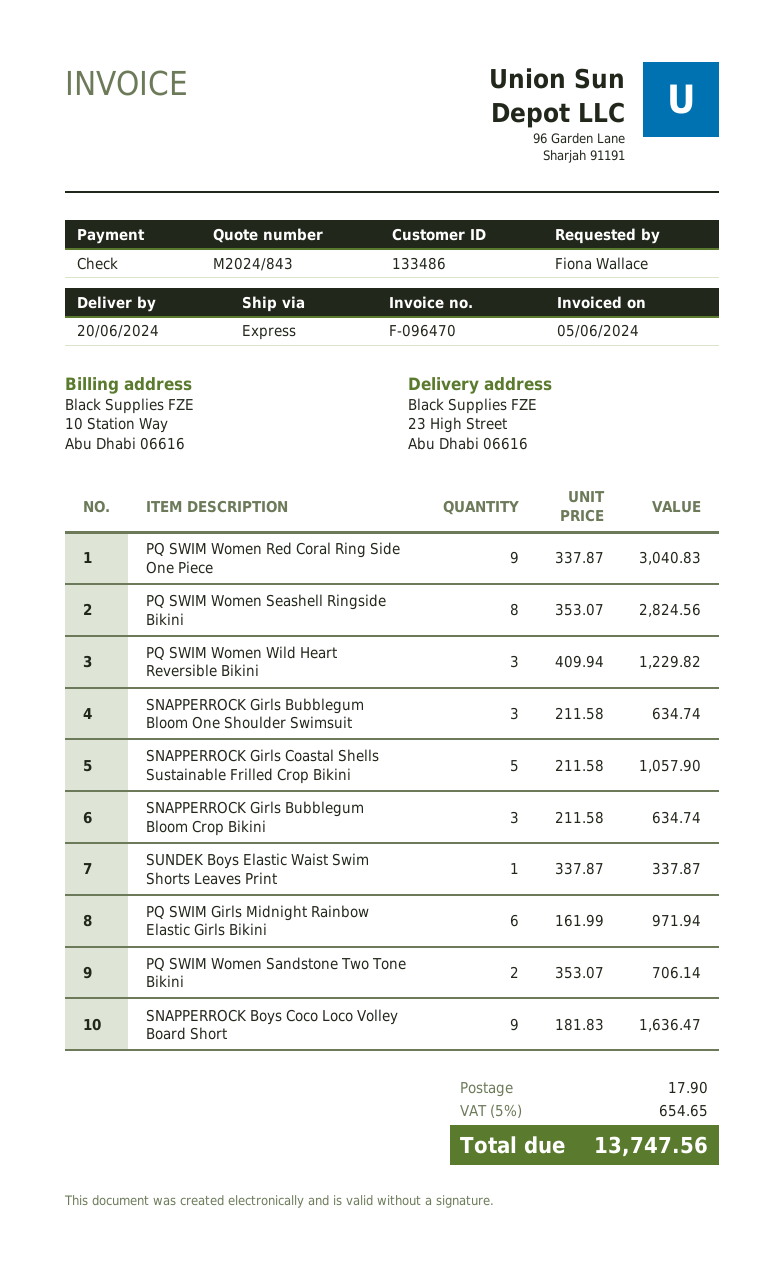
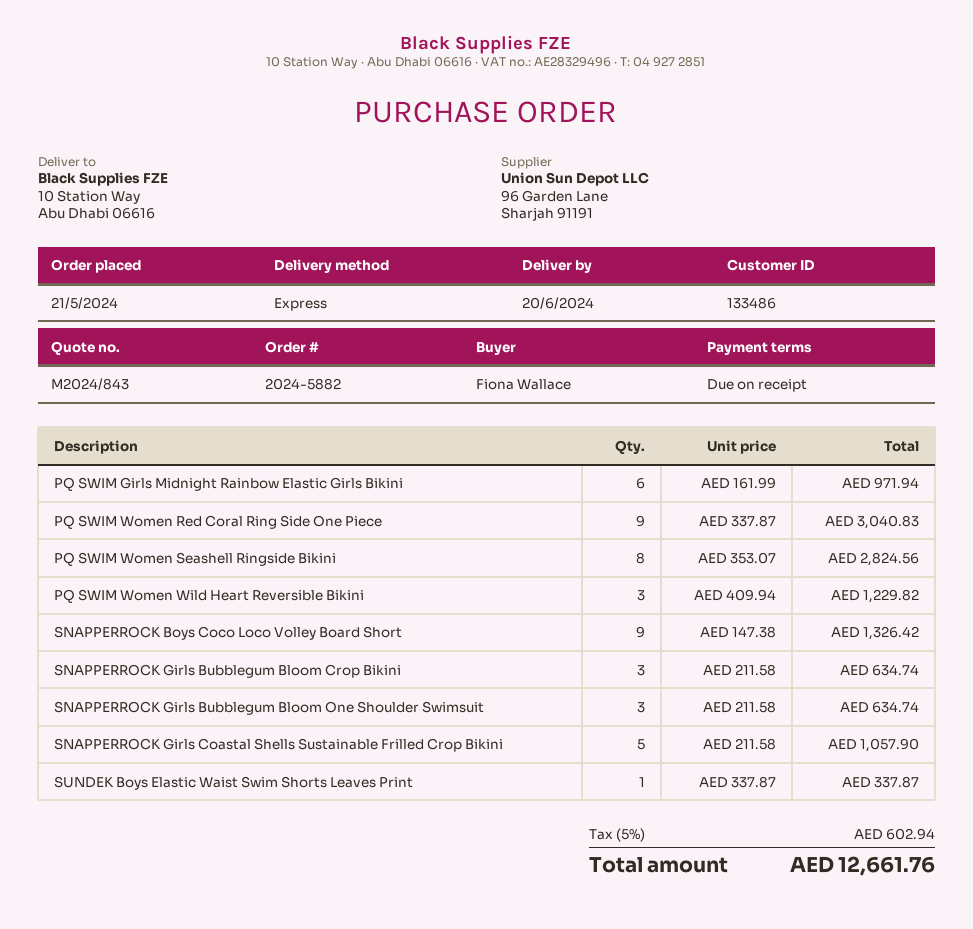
ship to: 23 High Street, Abu Dhabi 06616 -> 10 Station Way, Abu Dhabi 06616
PQ SWIM Women Sandstone Two Tone Bikini: 2 x 353.07 = 706.14 -> none
SNAPPERROCK Boys Coco Loco Volley Board Short: 9 x 181.83 = 1636.47 -> 9 x 147.38 = 1326.42
shipping: 17.90 -> none
tax: 5% = 654.65 -> 5% = 602.94
total: 13747.56 -> 12661.76

